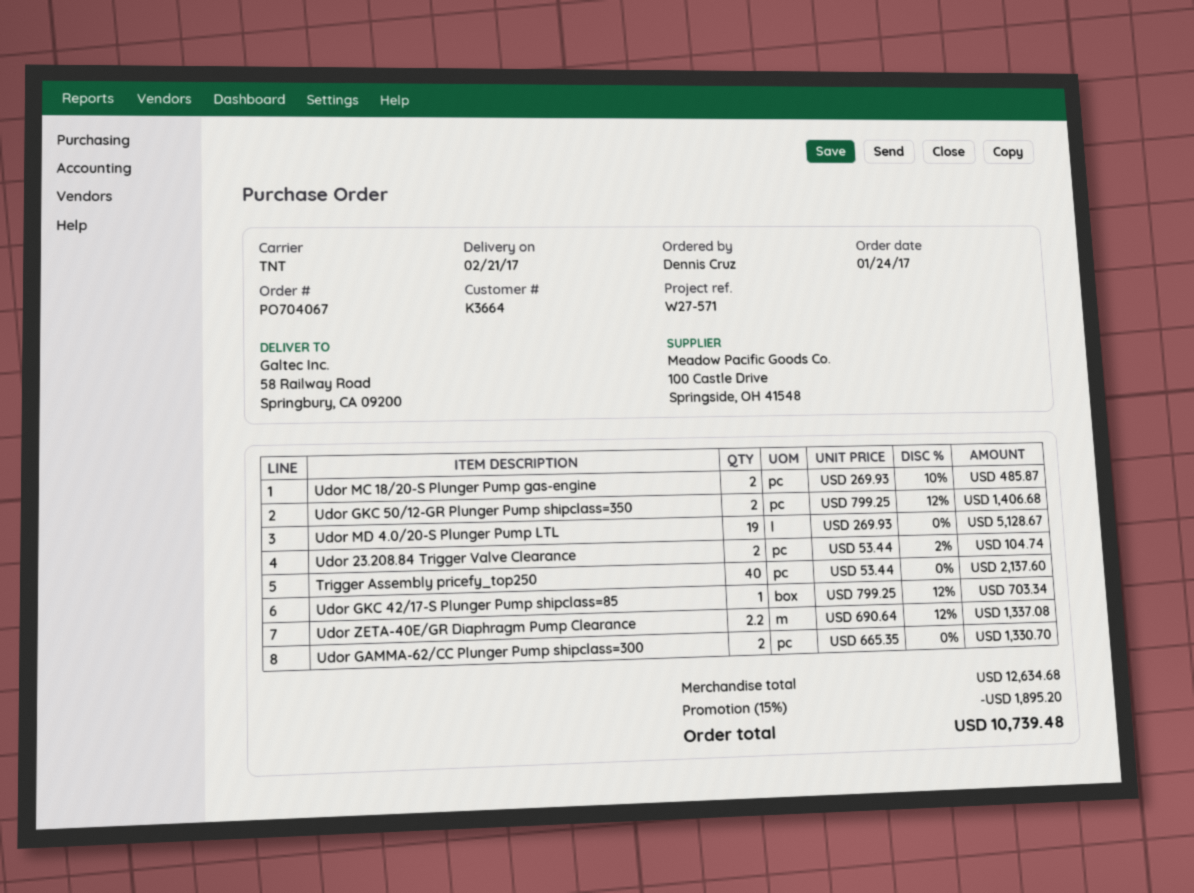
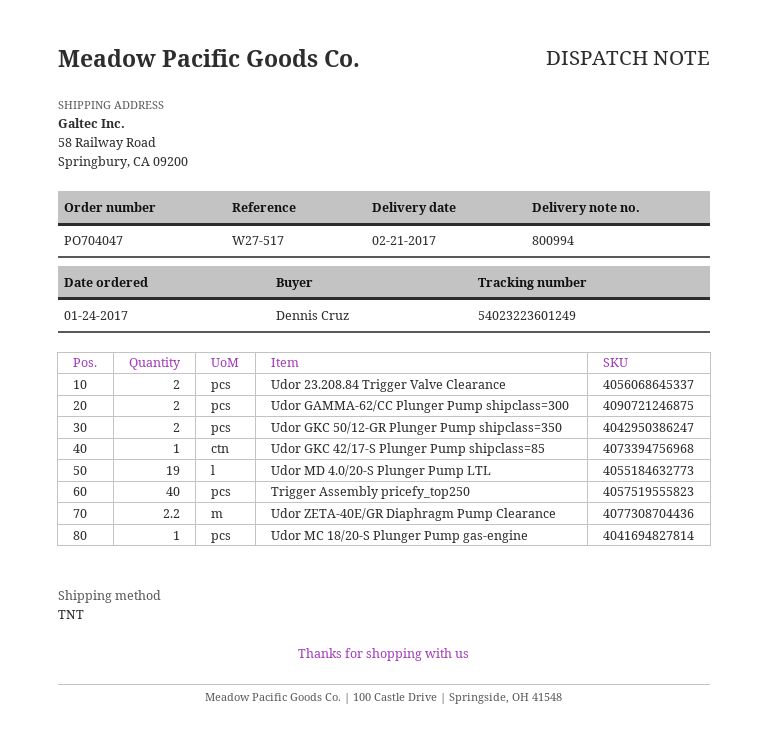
order number: PO704067 -> PO704047
reference: W27-571 -> W27-517
Udor MC 18/20-S Plunger Pump gas-engine: 2 -> 1

